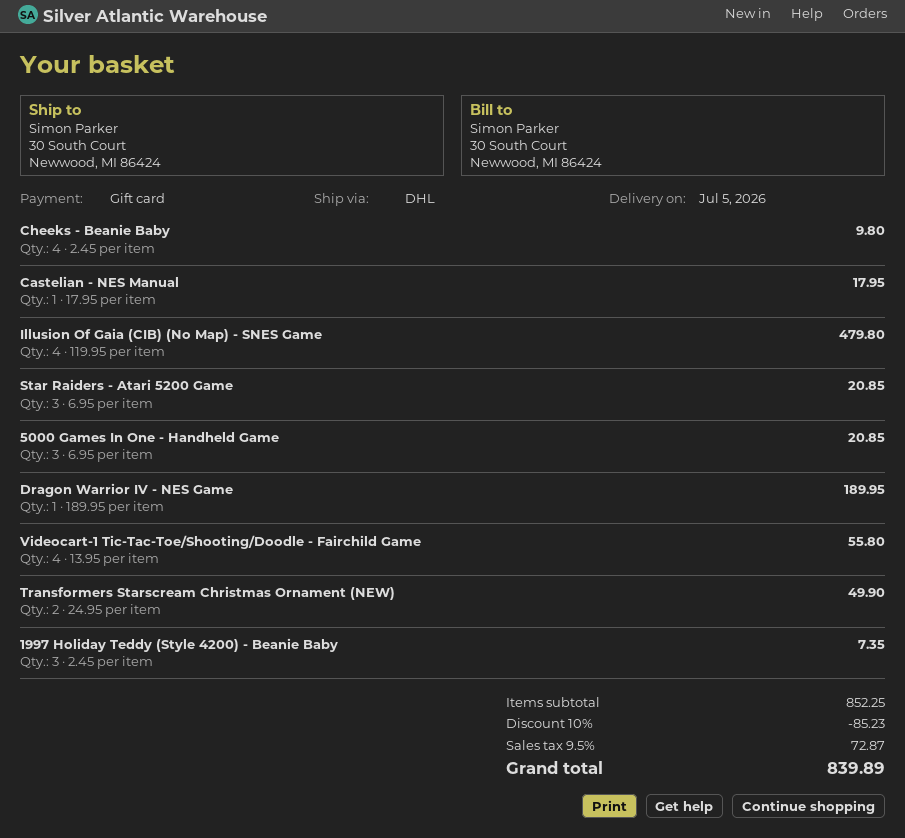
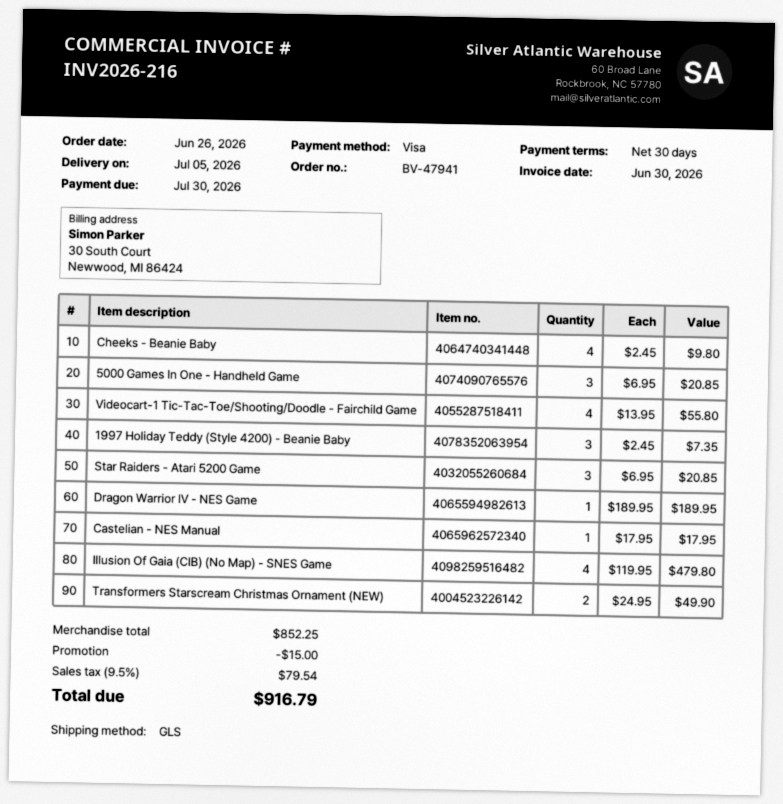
payment method: gift card -> Visa
shipping method: DHL -> GLS
discount: 85.23 -> 15.00
tax: 9.5% = 72.87 -> 9.5% = 79.54
total: 839.89 -> 916.79

